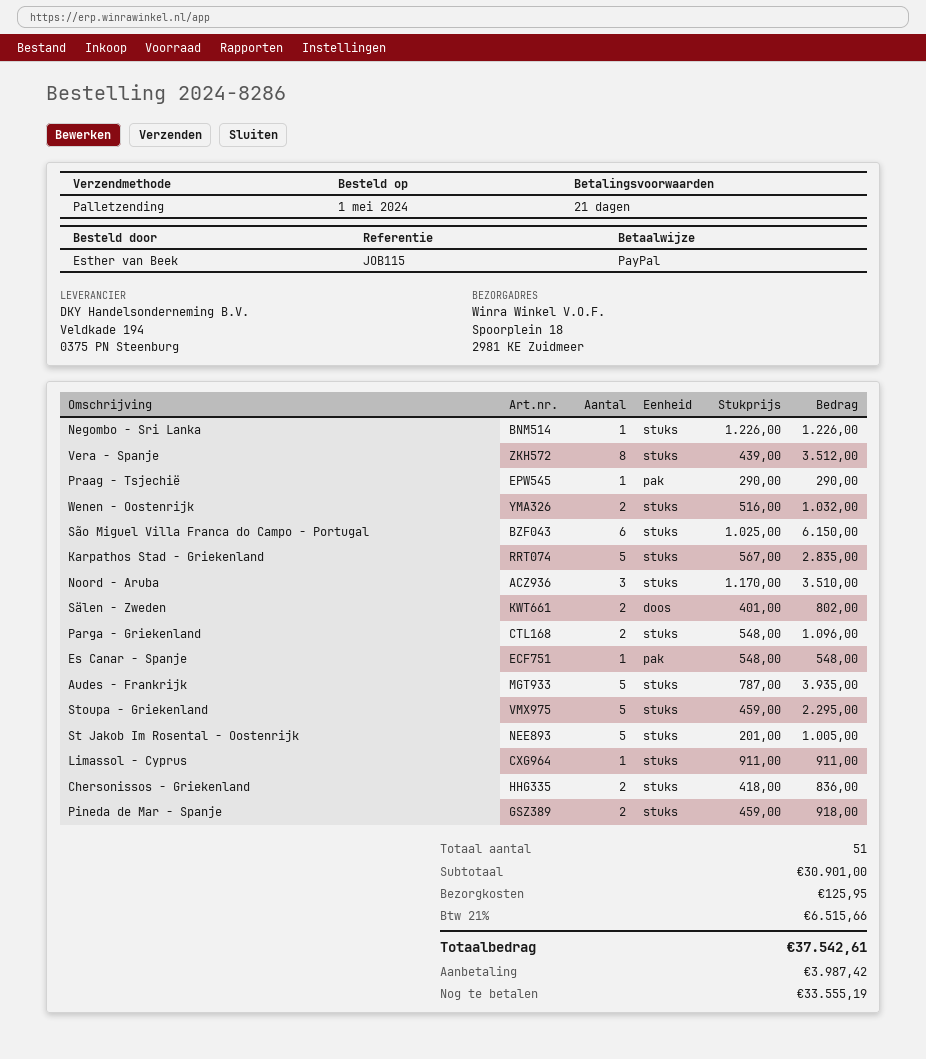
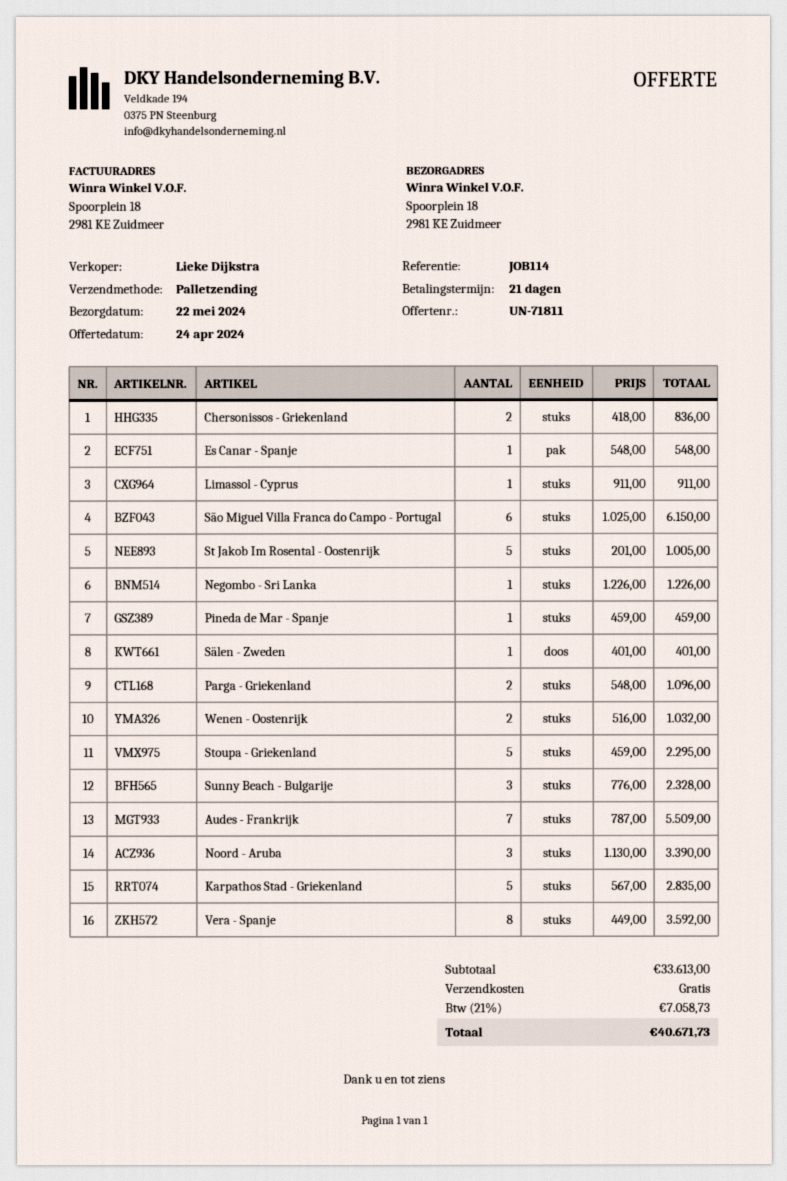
reference: JOB115 -> JOB114
Vera - Spanje: 8 x 439.00 = 3512.00 -> 8 x 449.00 = 3592.00
Praag - Tsjechië: 1 x 290.00 = 290.00 -> none
Noord - Aruba: 3 x 1170.00 = 3510.00 -> 3 x 1130.00 = 3390.00
Sälen - Zweden: 2 x 401.00 = 802.00 -> 1 x 401.00 = 401.00
Audes - Frankrijk: 5 x 787.00 = 3935.00 -> 7 x 787.00 = 5509.00
Pineda de Mar - Spanje: 2 x 459.00 = 918.00 -> 1 x 459.00 = 459.00
Sunny Beach - Bulgarije: none -> 3 x 776.00 = 2328.00
subtotal: 30901.00 -> 33613.00
shipping: 125.95 -> 0.00
tax: 21% = 6515.66 -> 21% = 7058.73
total: 37542.61 -> 40671.73

